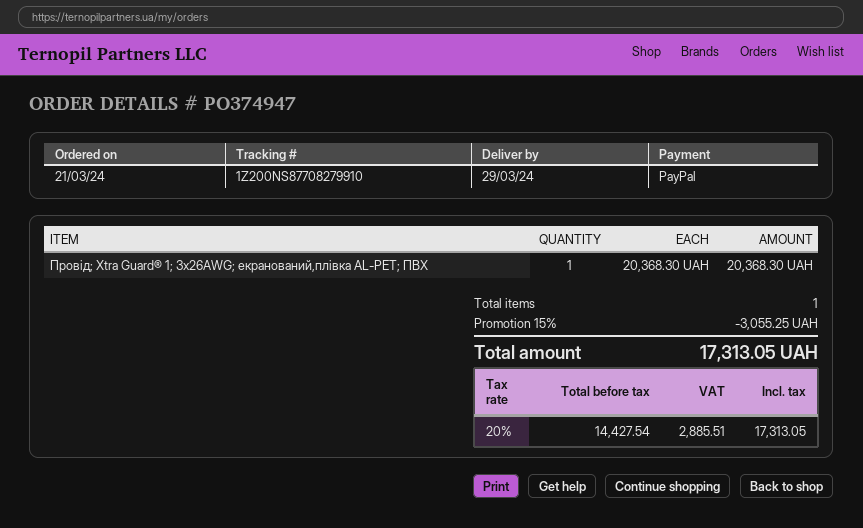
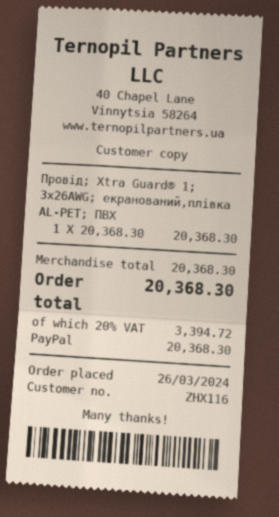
order date: 2024-03-21 -> 2024-03-26
discount: 15% = 3055.25 -> none
tax: 20% = 2885.51 -> 20% = 3394.72
total: 17313.05 -> 20368.30

